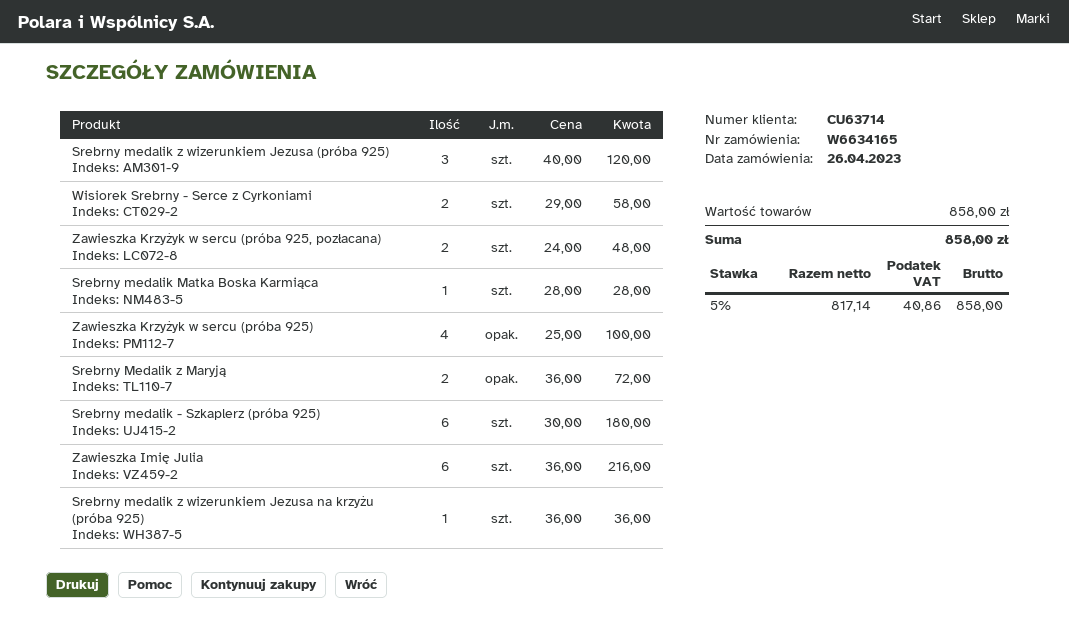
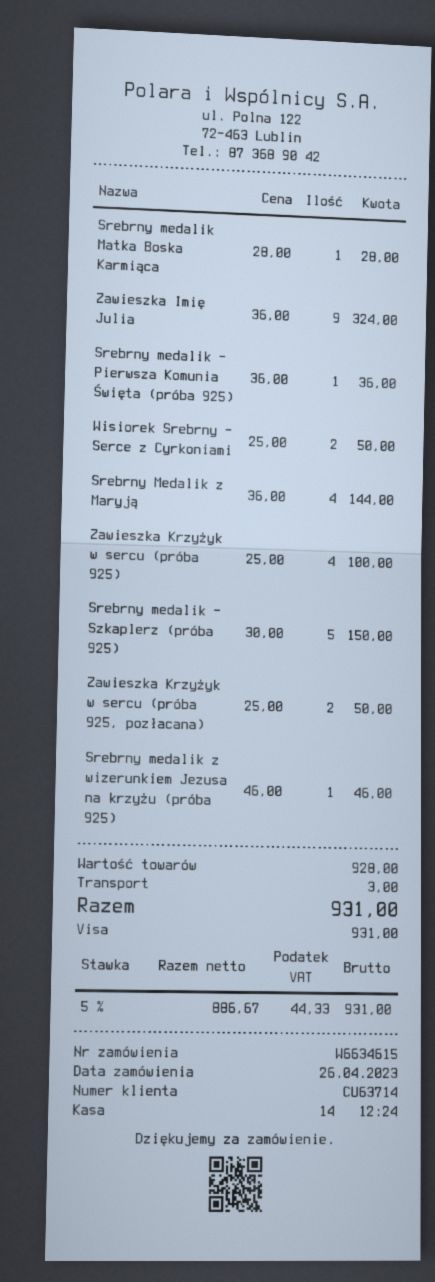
order number: W6634165 -> W6634615
Srebrny medalik z wizerunkiem Jezusa (próba 925): 3 x 40.00 = 120.00 -> none
Wisiorek Srebrny - Serce z Cyrkoniami: 2 x 29.00 = 58.00 -> 2 x 25.00 = 50.00
Zawieszka Krzyżyk w sercu (próba 925, pozłacana): 2 x 24.00 = 48.00 -> 2 x 25.00 = 50.00
Srebrny Medalik z Maryją: 2 x 36.00 = 72.00 -> 4 x 36.00 = 144.00
Srebrny medalik - Szkaplerz (próba 925): 6 x 30.00 = 180.00 -> 5 x 30.00 = 150.00
Zawieszka Imię Julia: 6 x 36.00 = 216.00 -> 9 x 36.00 = 324.00
Srebrny medalik z wizerunkiem Jezusa na krzyżu (próba 925): 1 x 36.00 = 36.00 -> 1 x 46.00 = 46.00
Srebrny medalik - Pierwsza Komunia Święta (próba 925): none -> 1 x 36.00 = 36.00
subtotal: 858.00 -> 928.00
shipping: none -> 3.00
net: 817.14 -> 886.67
tax: 5% = 40.86 -> 5% = 44.33
total: 858.00 -> 931.00

